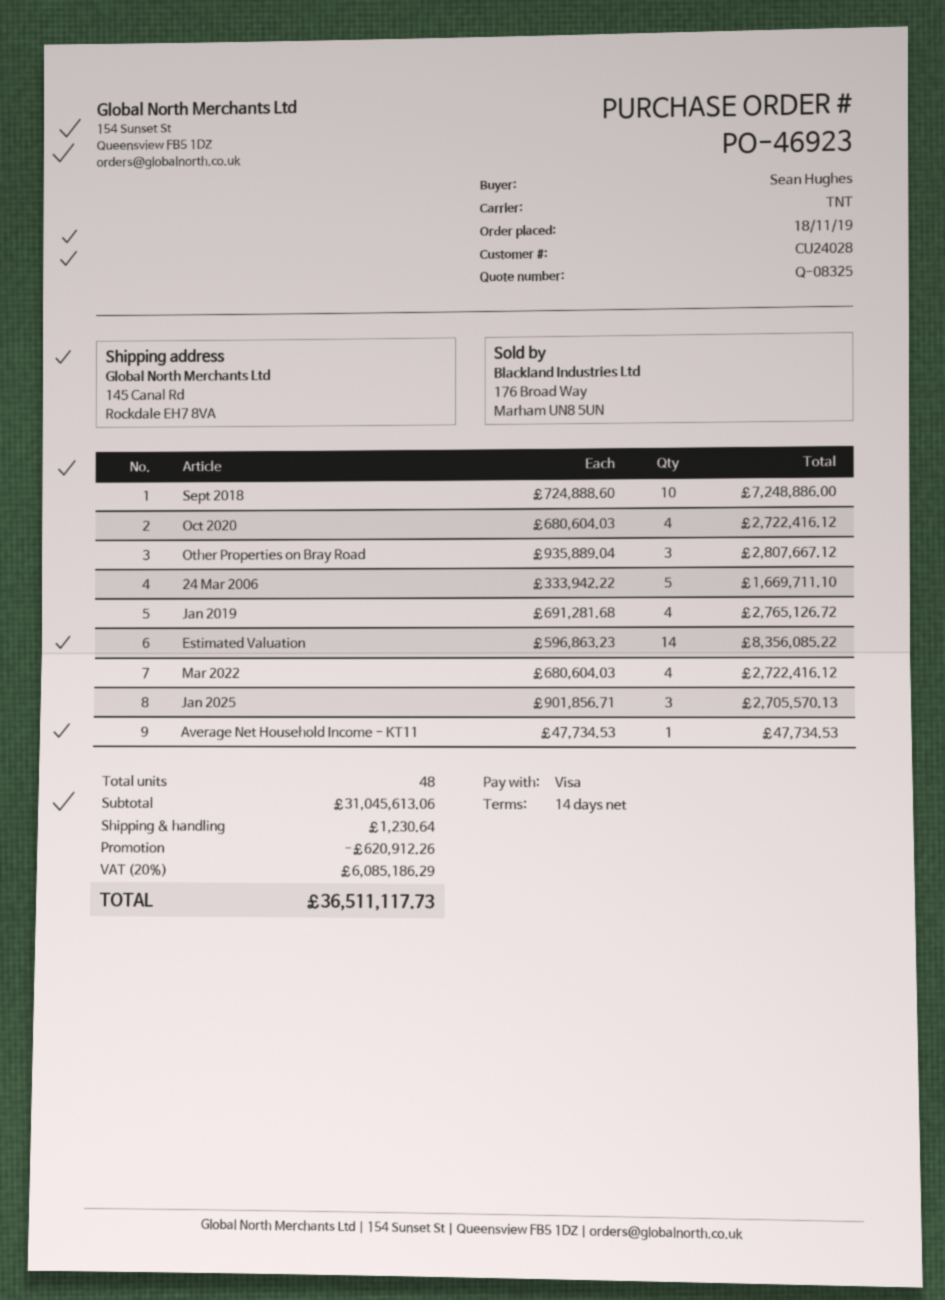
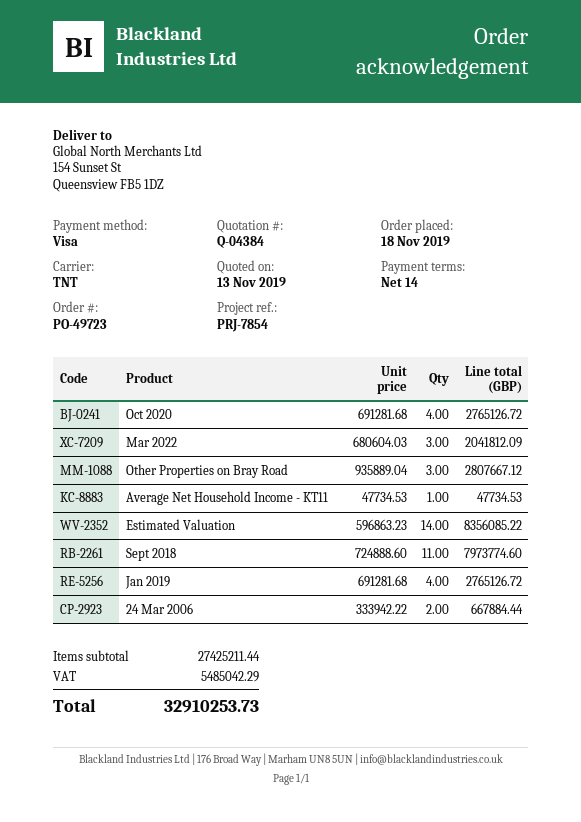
quote number: Q-08325 -> Q-04384
order number: PO-46923 -> PO-49723
ship to: 145 Canal Rd, Rockdale EH7 8VA -> 154 Sunset St, Queensview FB5 1DZ
Sept 2018: 10 x 724888.60 = 7248886.00 -> 11 x 724888.60 = 7973774.60
Oct 2020: 4 x 680604.03 = 2722416.12 -> 4 x 691281.68 = 2765126.72
24 Mar 2006: 5 x 333942.22 = 1669711.10 -> 2 x 333942.22 = 667884.44
Mar 2022: 4 x 680604.03 = 2722416.12 -> 3 x 680604.03 = 2041812.09
Jan 2025: 3 x 901856.71 = 2705570.13 -> none
subtotal: 31045613.06 -> 27425211.44
discount: 620912.26 -> none
shipping: 1230.64 -> none
tax: 6085186.29 -> 5485042.29
total: 36511117.73 -> 32910253.73

